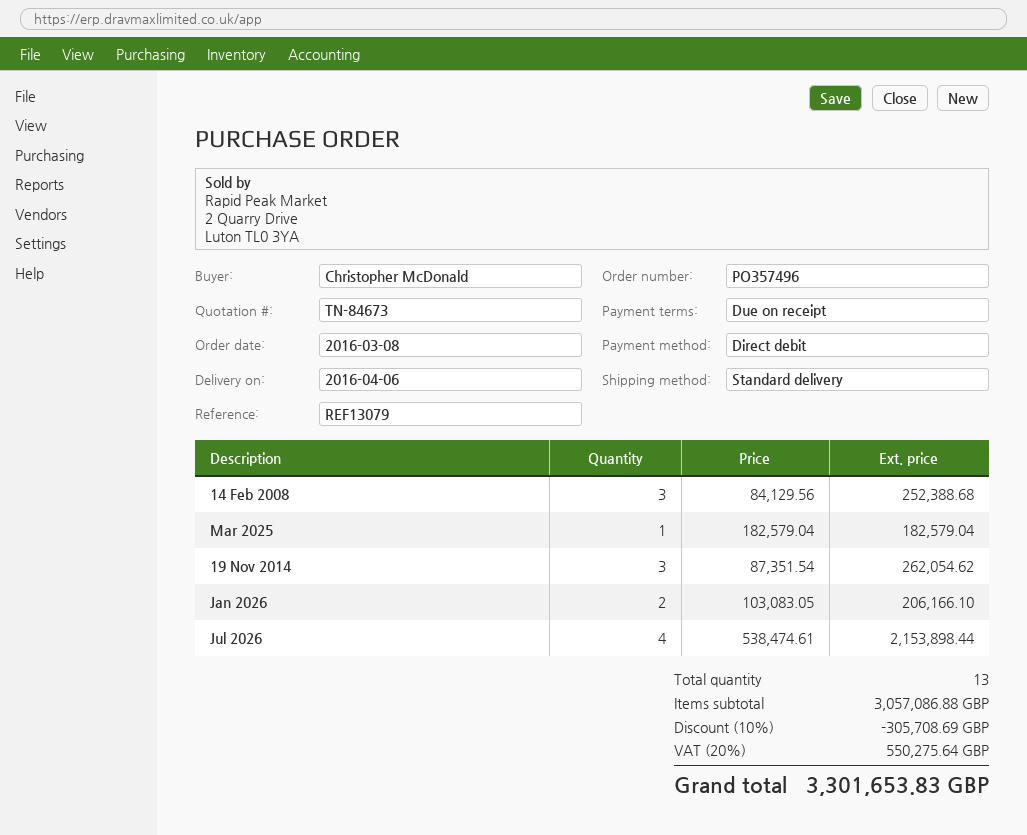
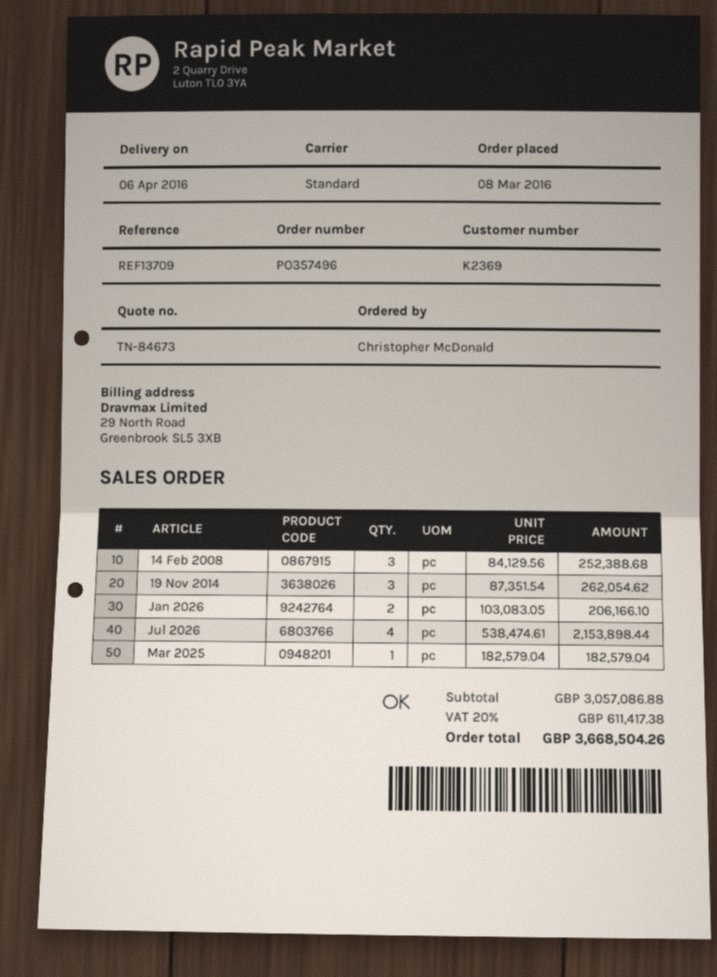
reference: REF13079 -> REF13709
discount: 10% = 305708.69 -> none
tax: 20% = 550275.64 -> 20% = 611417.38
total: 3301653.83 -> 3668504.26

